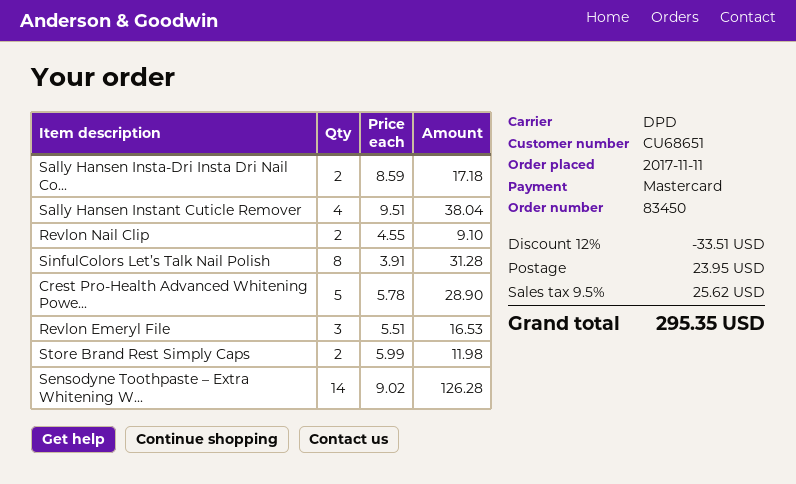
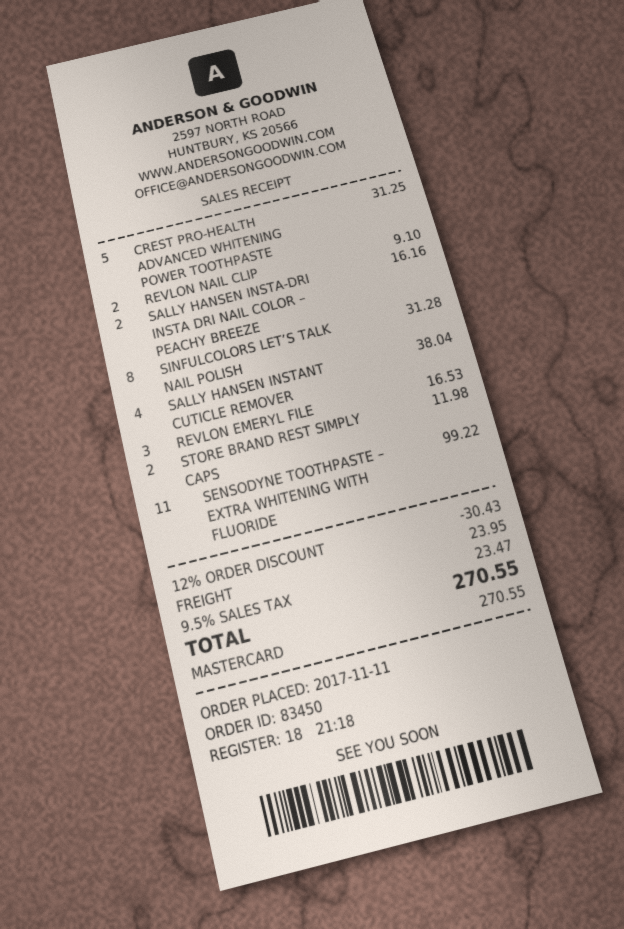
Sally Hansen Insta-Dri Insta Dri Nail Co...: 2 for 17.18 -> 2 for 16.16
Crest Pro-Health Advanced Whitening Powe...: 5 for 28.90 -> 5 for 31.25
Sensodyne Toothpaste – Extra Whitening W...: 14 for 126.28 -> 11 for 99.22
discount: 12% = 33.51 -> 12% = 30.43
tax: 9.5% = 25.62 -> 9.5% = 23.47
total: 295.35 -> 270.55

